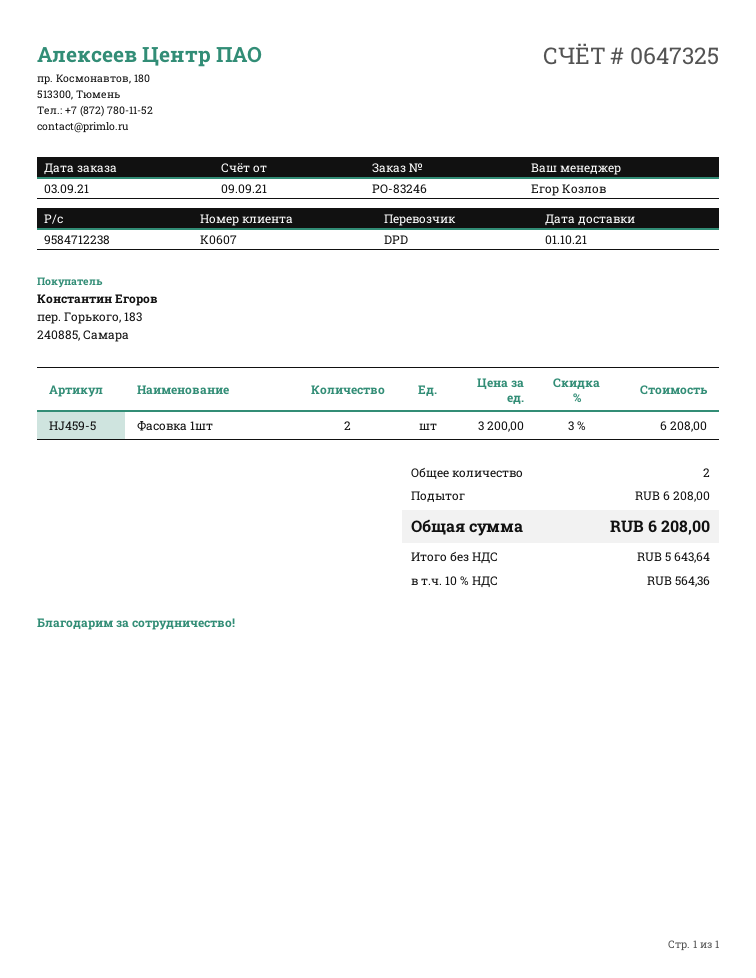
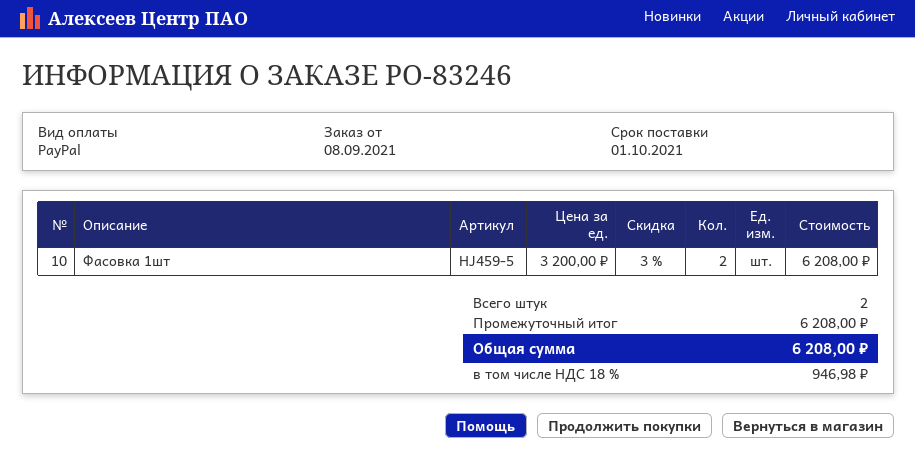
order date: 2021-09-03 -> 2021-09-08
tax: 10% = 564.36 -> 18% = 946.98

